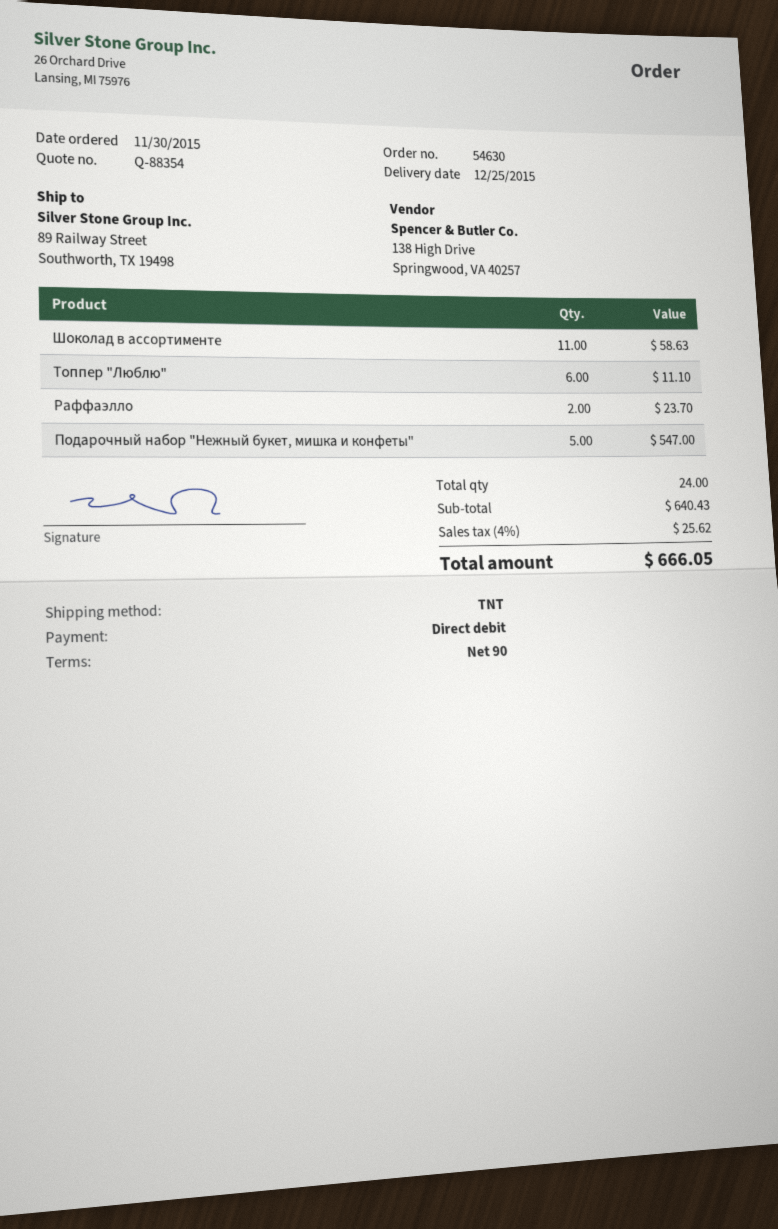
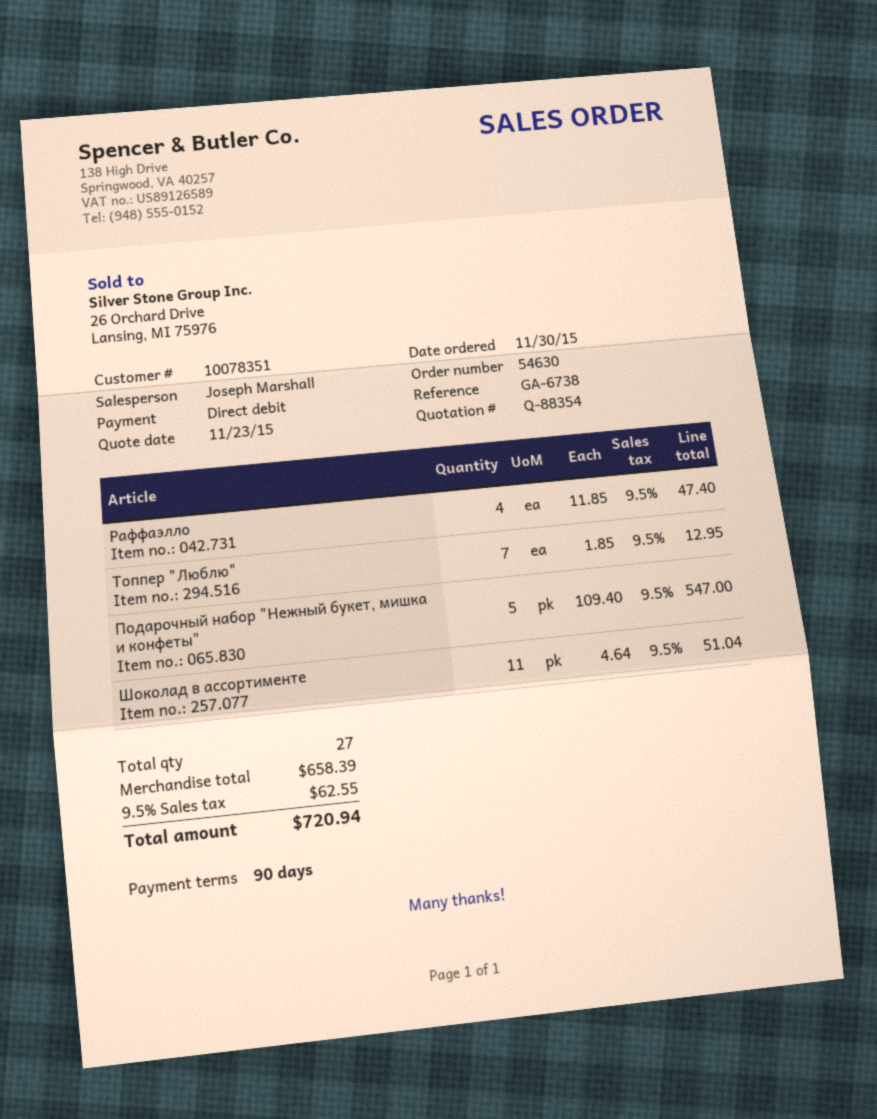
Шоколад в ассортименте: 11 for 58.63 -> 11 for 51.04
Топпер "Люблю": 6 for 11.10 -> 7 for 12.95
Раффаэлло: 2 for 23.70 -> 4 for 47.40
total quantity: 24 -> 27
subtotal: 640.43 -> 658.39
tax: 4% = 25.62 -> 9.5% = 62.55
total: 666.05 -> 720.94

